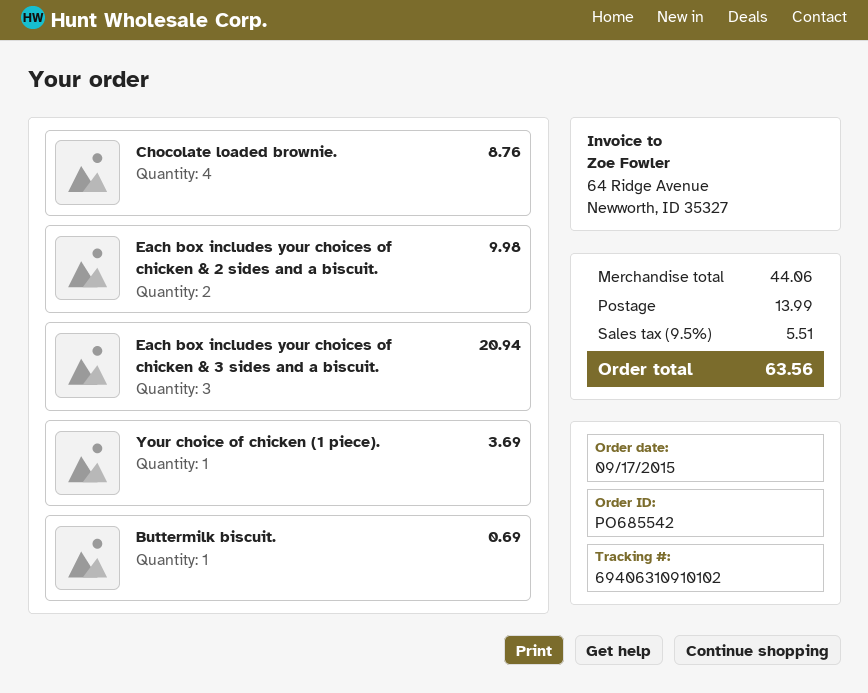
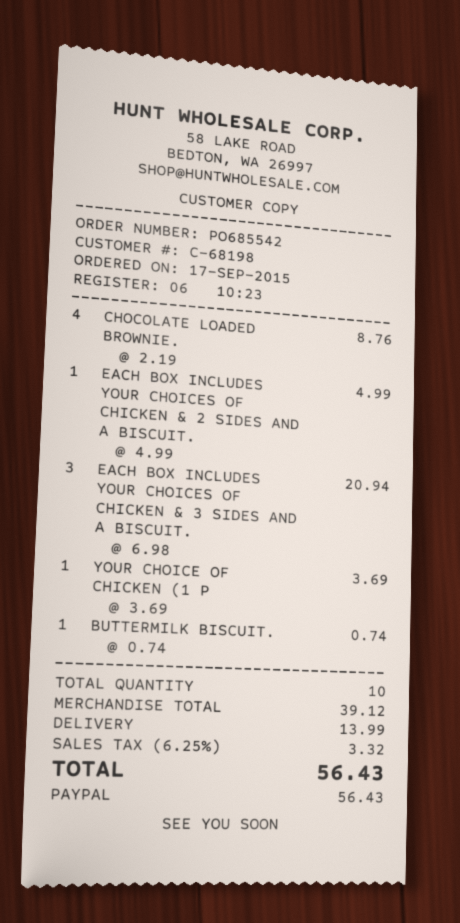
Each box includes your choices of chicken & 2 sides and a biscuit.: 2 for 9.98 -> 1 for 4.99
Buttermilk biscuit.: 1 for 0.69 -> 1 for 0.74
subtotal: 44.06 -> 39.12
tax: 9.5% = 5.51 -> 6.25% = 3.32
total: 63.56 -> 56.43

